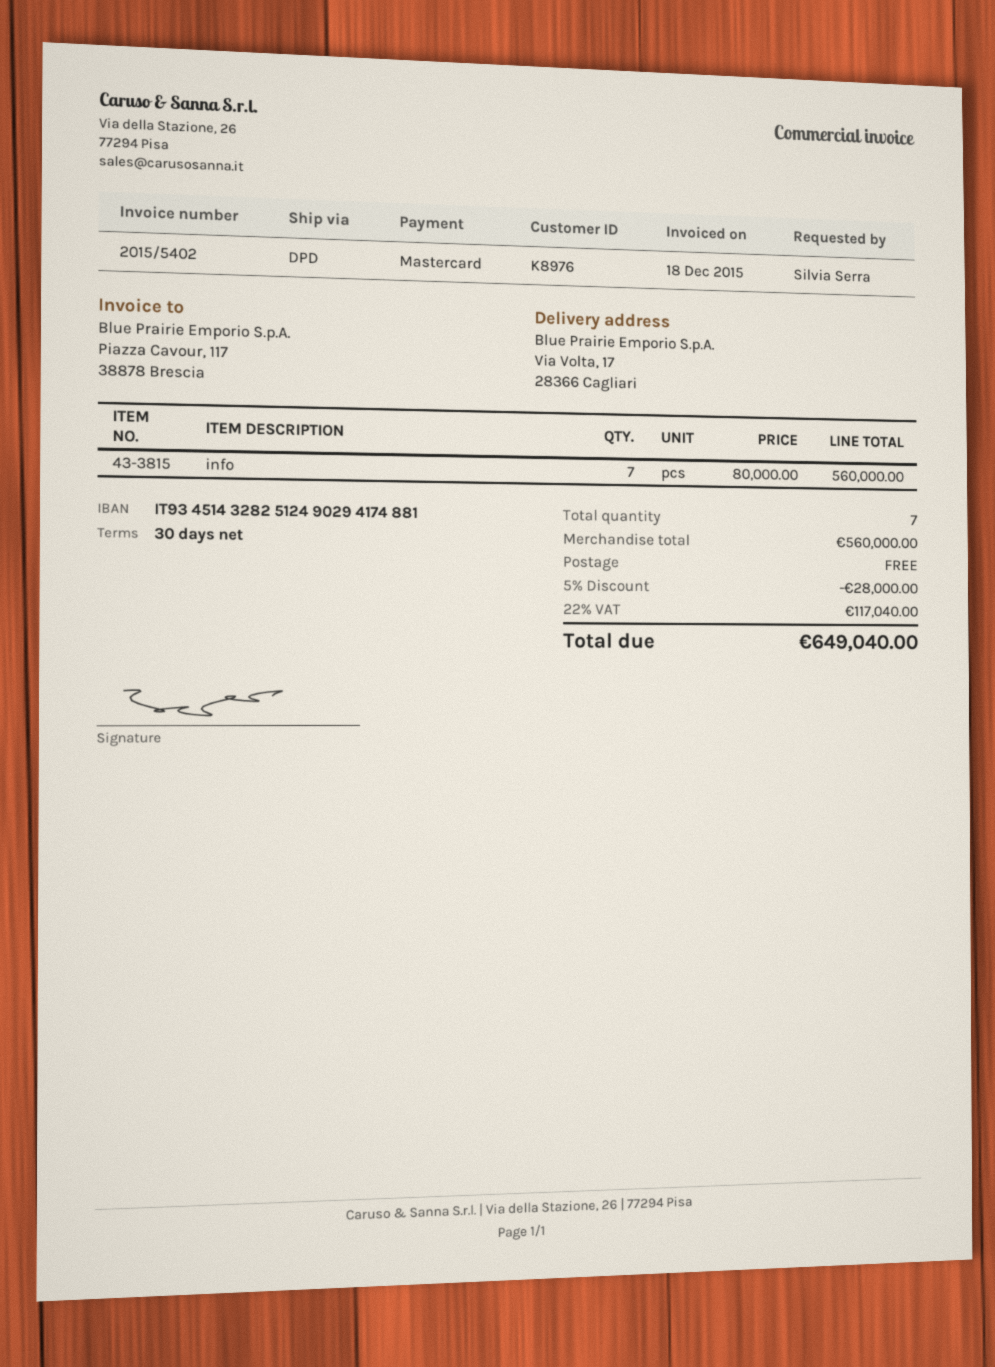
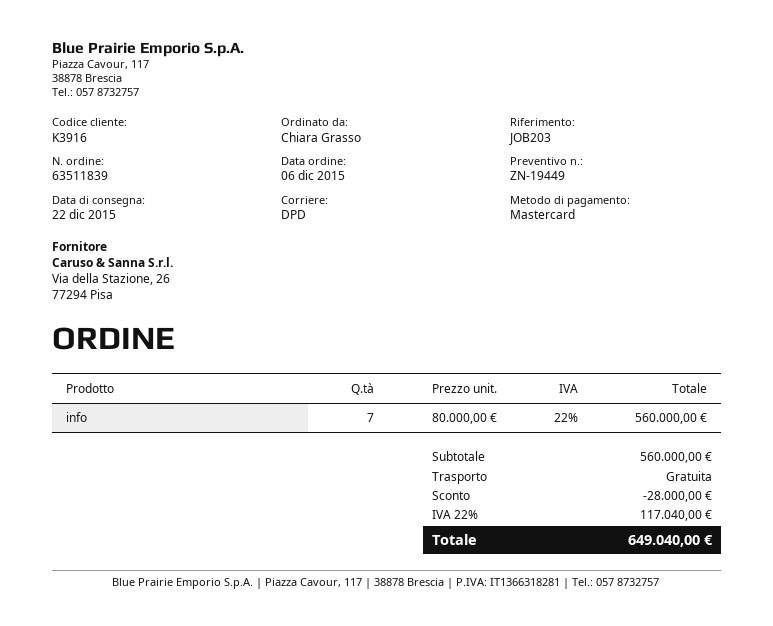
customer number: K8976 -> K3916
ordered by: Silvia Serra -> Chiara Grasso

